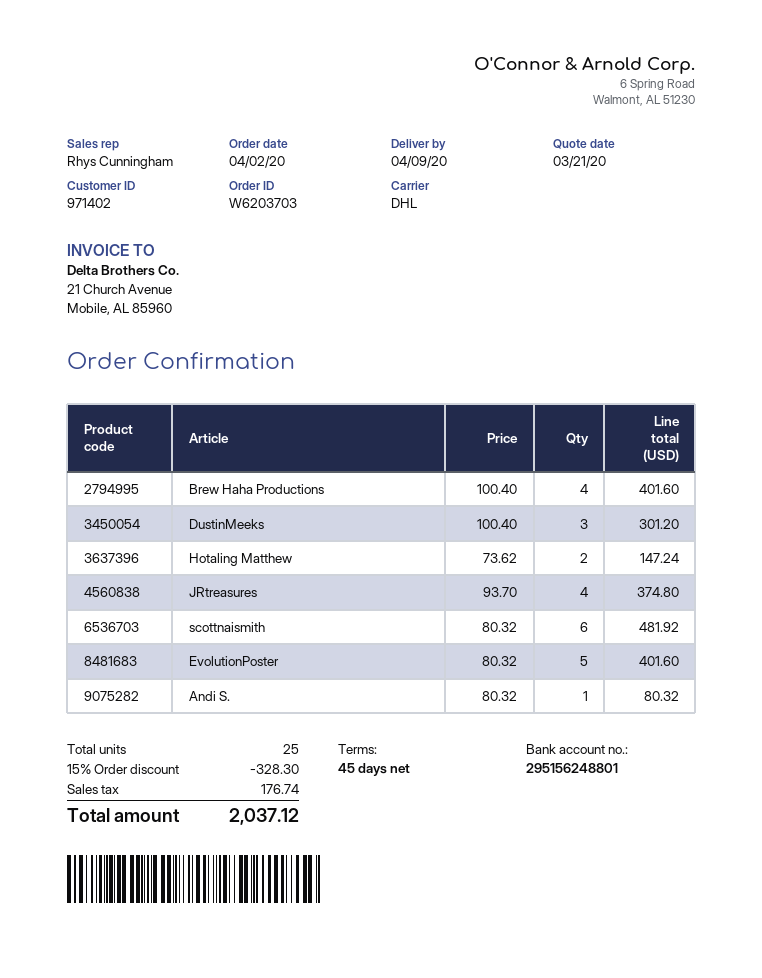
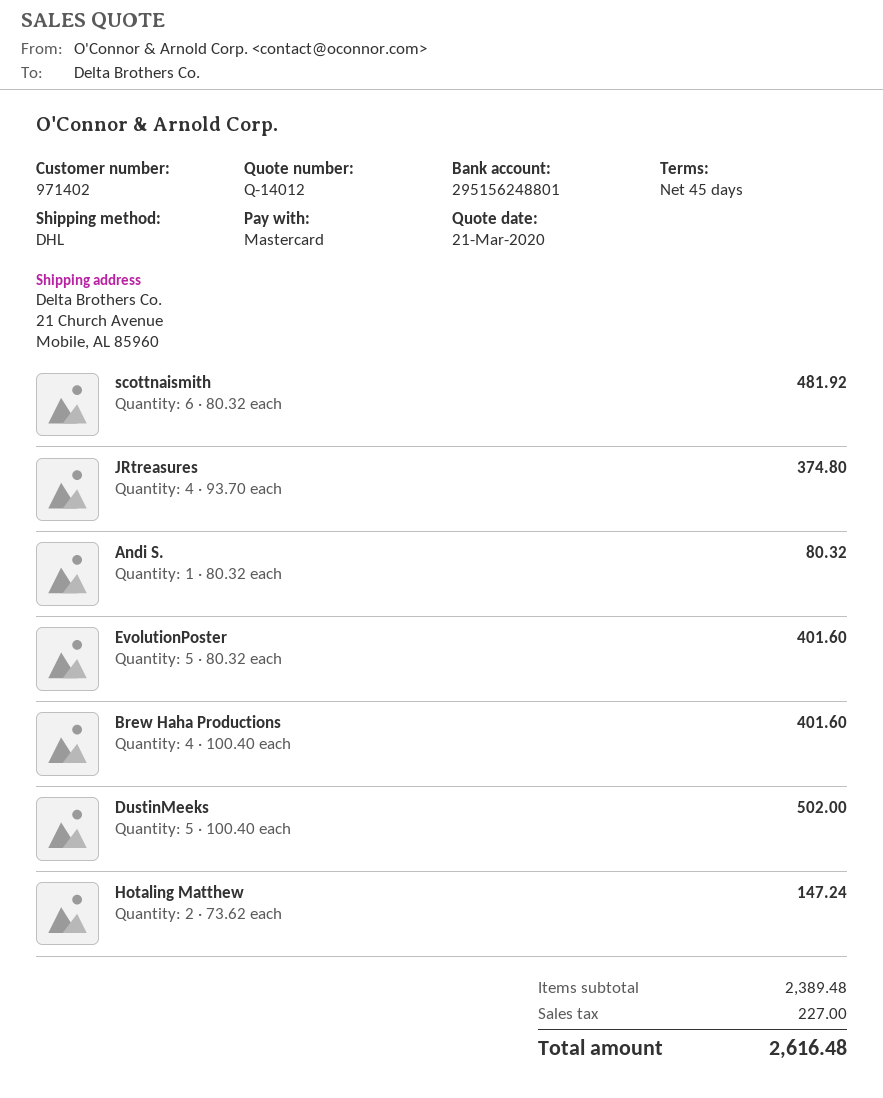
DustinMeeks: 3 x 100.40 = 301.20 -> 5 x 100.40 = 502.00
discount: 15% = 328.30 -> none
tax: 176.74 -> 227.00
total: 2037.12 -> 2616.48

